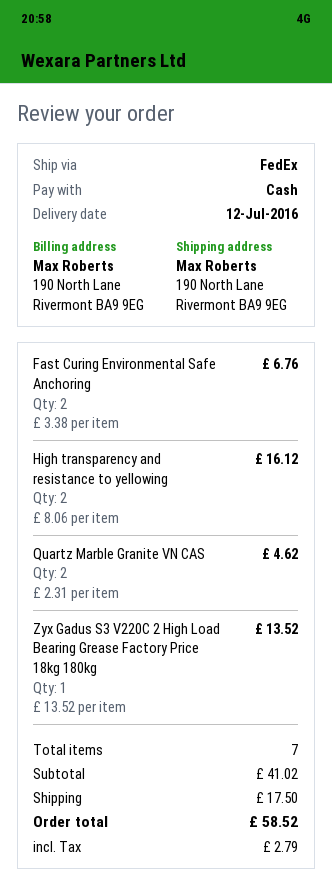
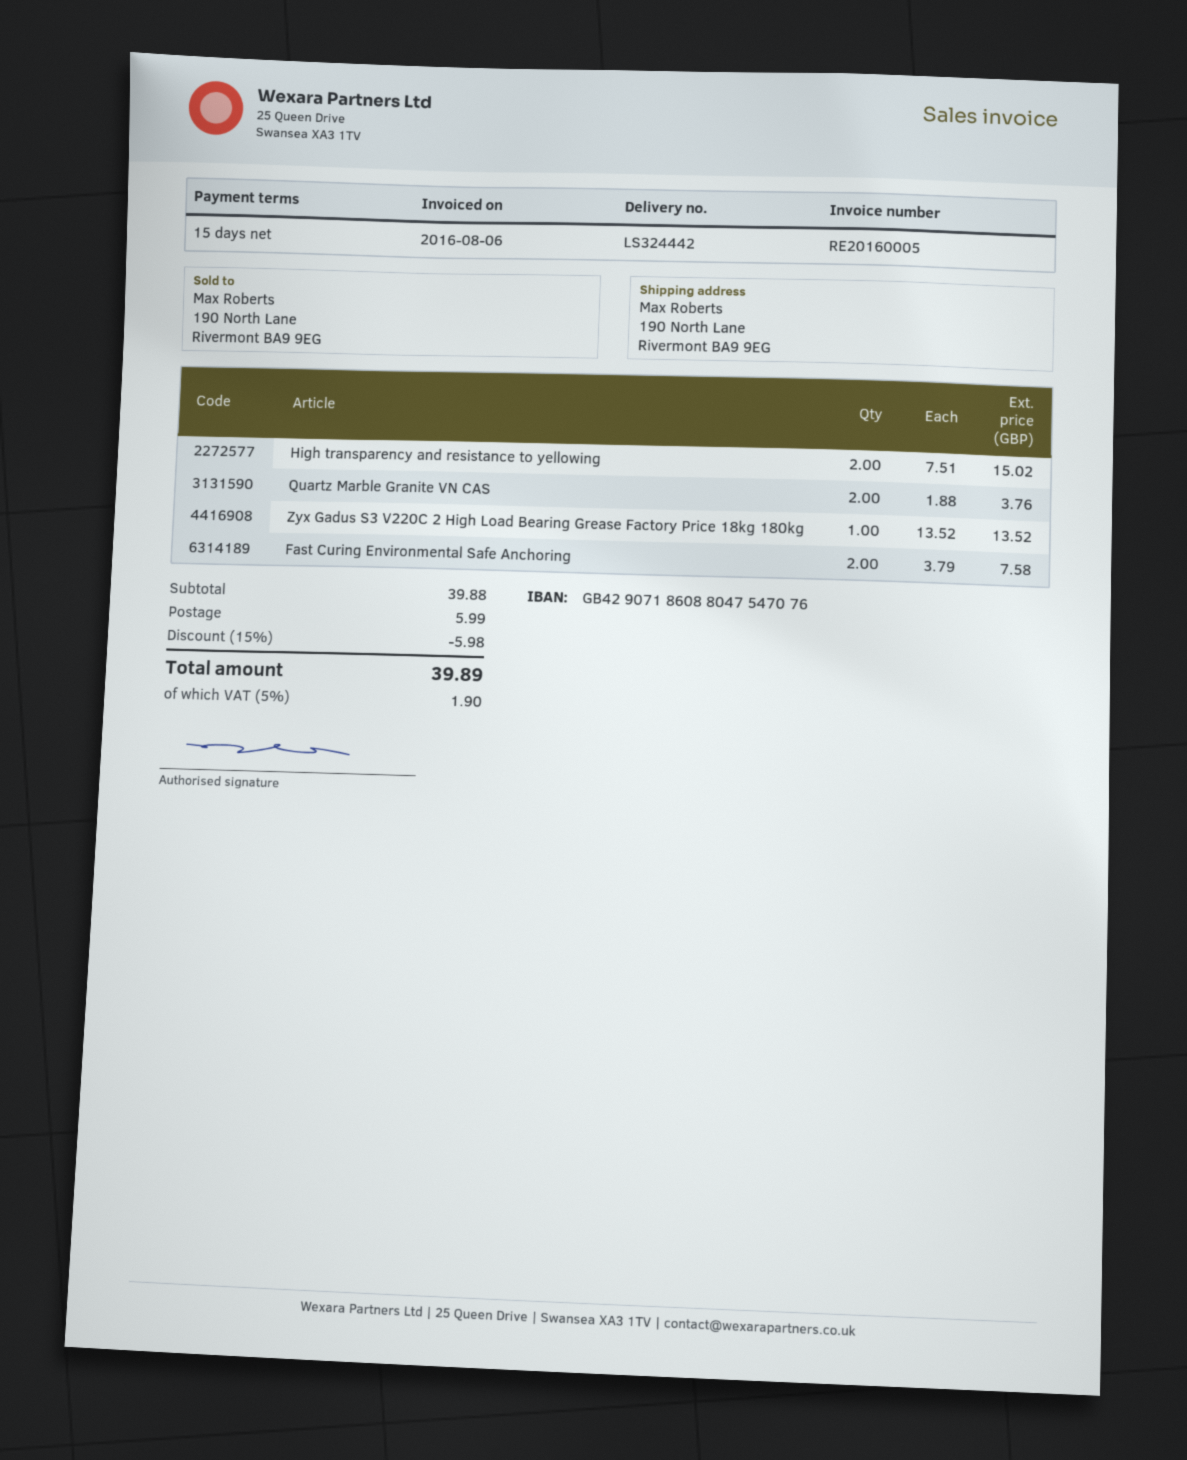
Fast Curing Environmental Safe Anchoring: 2 x 3.38 = 6.76 -> 2 x 3.79 = 7.58
High transparency and resistance to yellowing: 2 x 8.06 = 16.12 -> 2 x 7.51 = 15.02
Quartz Marble Granite VN CAS: 2 x 2.31 = 4.62 -> 2 x 1.88 = 3.76
subtotal: 41.02 -> 39.88
discount: none -> 15% = 5.98
shipping: 17.50 -> 5.99
tax: 2.79 -> 1.90
total: 58.52 -> 39.89

